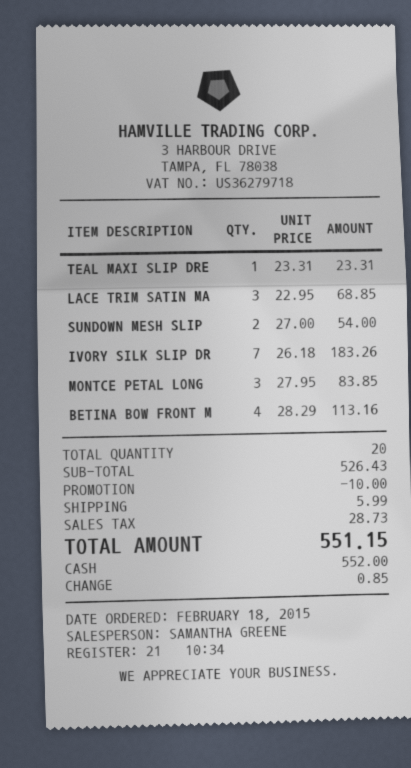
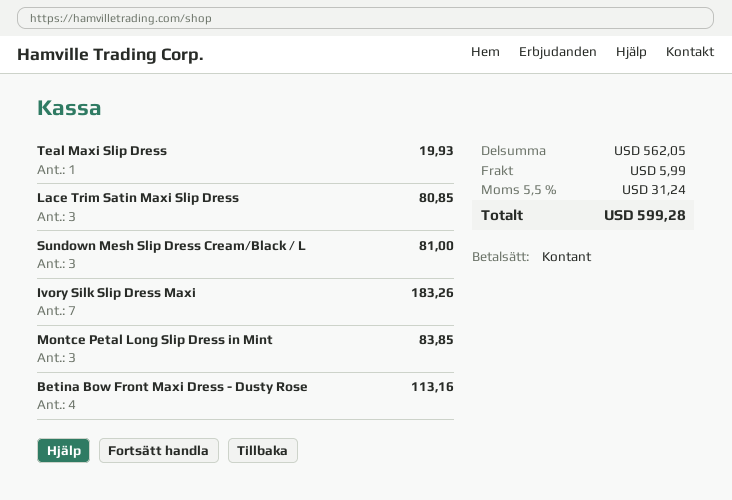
TEAL MAXI SLIP DRE: 1 for 23.31 -> 1 for 19.93
LACE TRIM SATIN MA: 3 for 68.85 -> 3 for 80.85
SUNDOWN MESH SLIP: 2 for 54.00 -> 3 for 81.00
subtotal: 526.43 -> 562.05
discount: 10.00 -> none
tax: 28.73 -> 31.24
total: 551.15 -> 599.28

